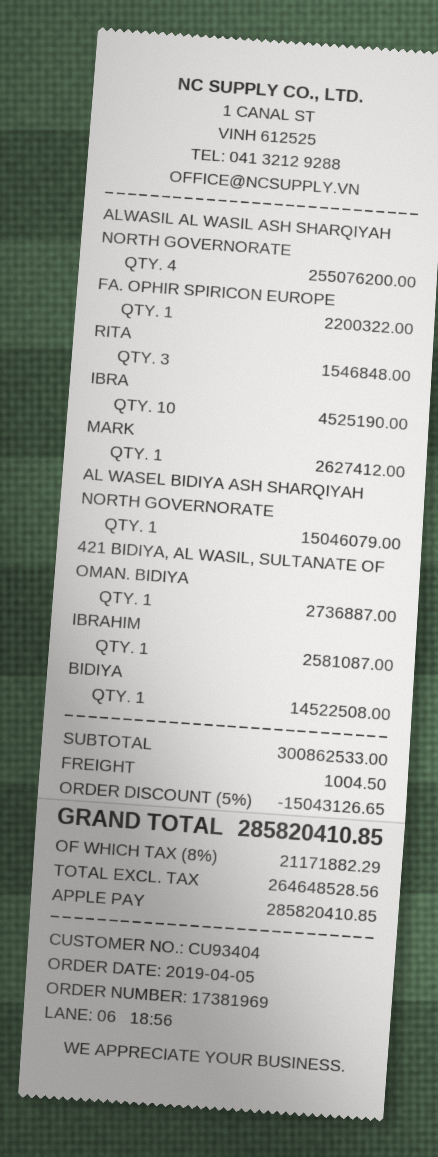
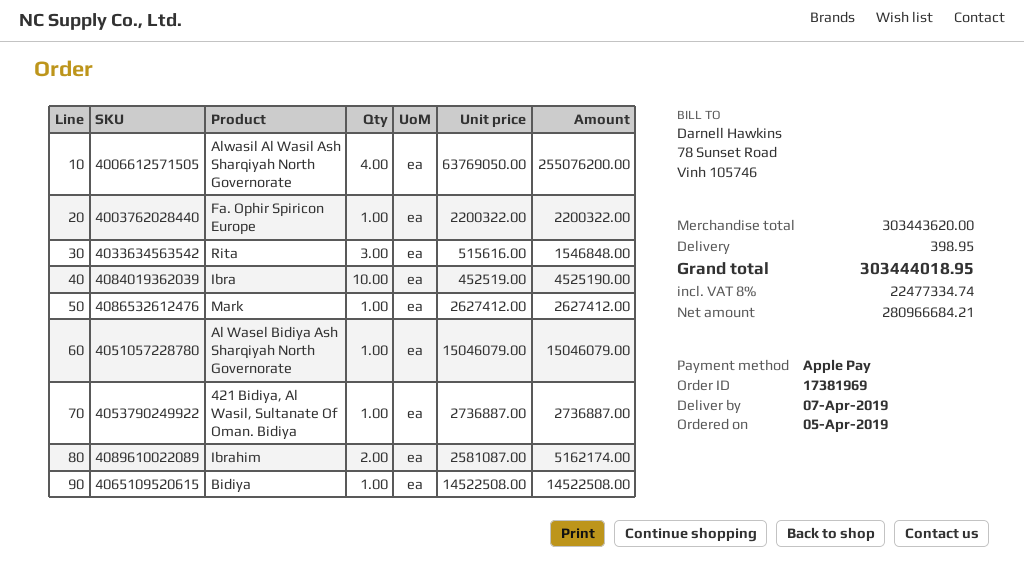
IBRAHIM: 1 for 2581087.00 -> 2 for 5162174.00
subtotal: 300862533.00 -> 303443620.00
discount: 5% = 15043126.65 -> none
shipping: 1004.50 -> 398.95
net: 264648528.56 -> 280966684.21
tax: 8% = 21171882.29 -> 8% = 22477334.74
total: 285820410.85 -> 303444018.95

